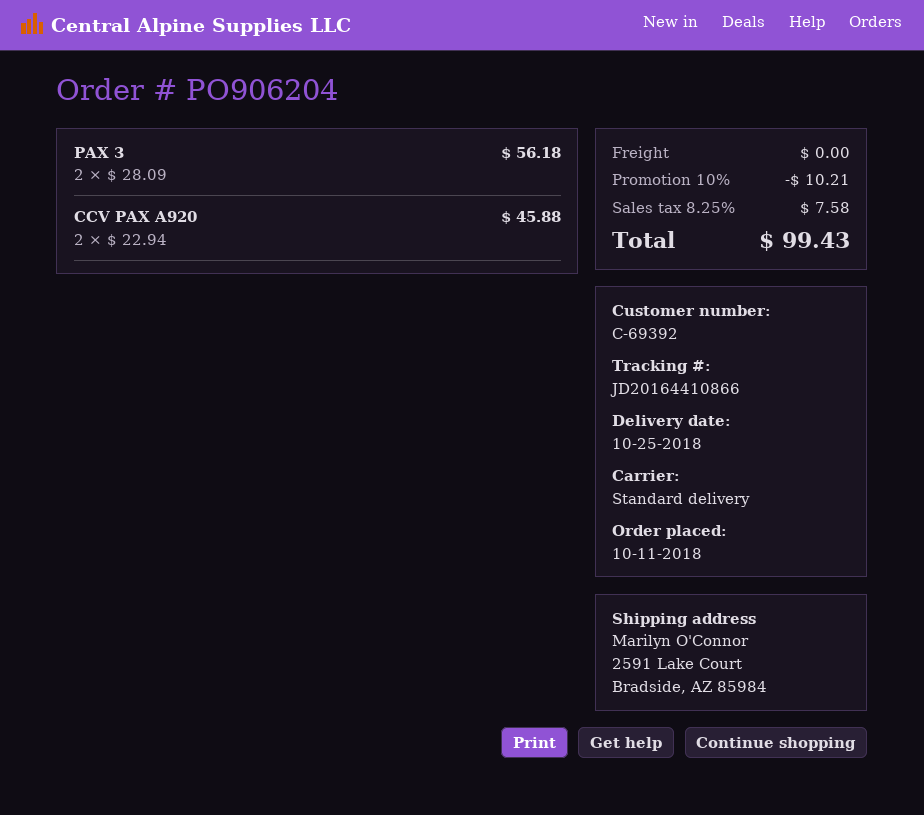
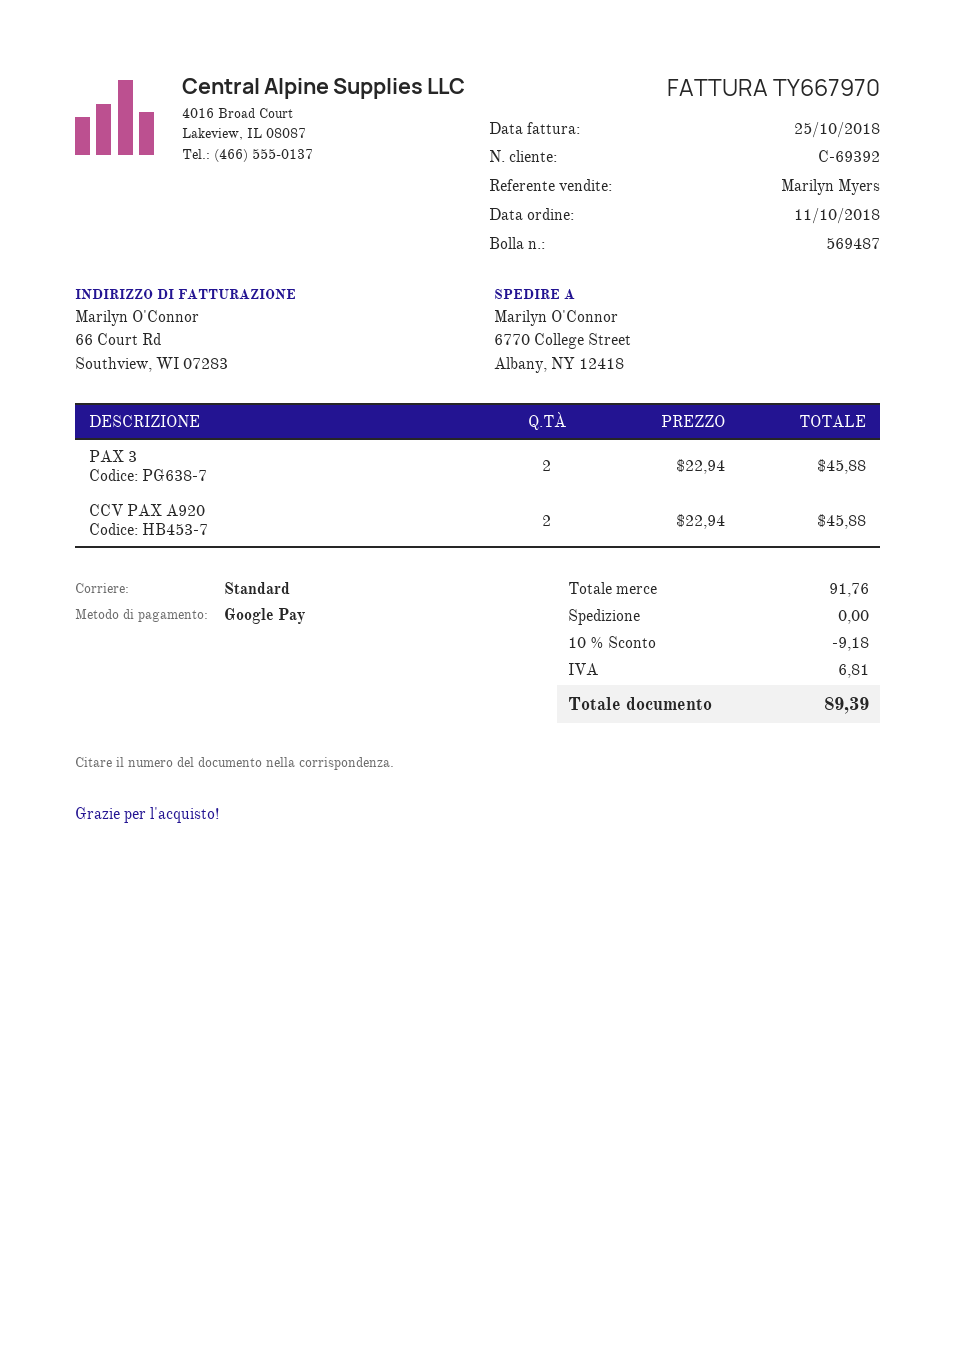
ship to: 2591 Lake Court, Bradside, AZ 85984 -> 6770 College Street, Albany, NY 12418
PAX 3: 2 x 28.09 = 56.18 -> 2 x 22.94 = 45.88
discount: 10% = 10.21 -> 10% = 9.18
tax: 7.58 -> 6.81
total: 99.43 -> 89.39

